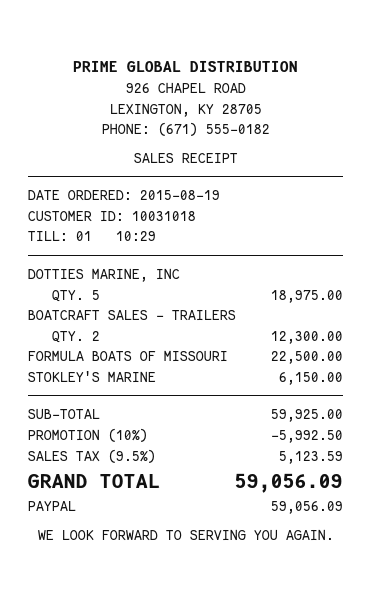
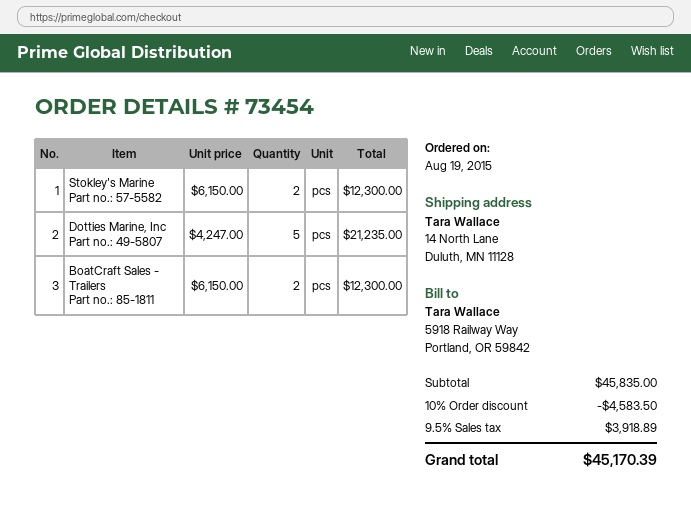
DOTTIES MARINE, INC: 5 for 18975.00 -> 5 for 21235.00
FORMULA BOATS OF MISSOURI: 1 for 22500.00 -> none
STOKLEY'S MARINE: 1 for 6150.00 -> 2 for 12300.00
subtotal: 59925.00 -> 45835.00
discount: 10% = 5992.50 -> 10% = 4583.50
tax: 9.5% = 5123.59 -> 9.5% = 3918.89
total: 59056.09 -> 45170.39

